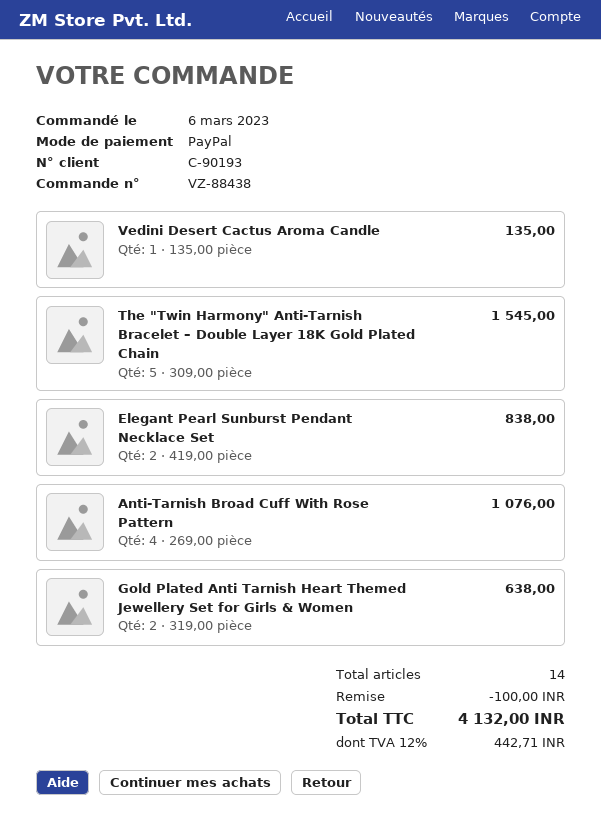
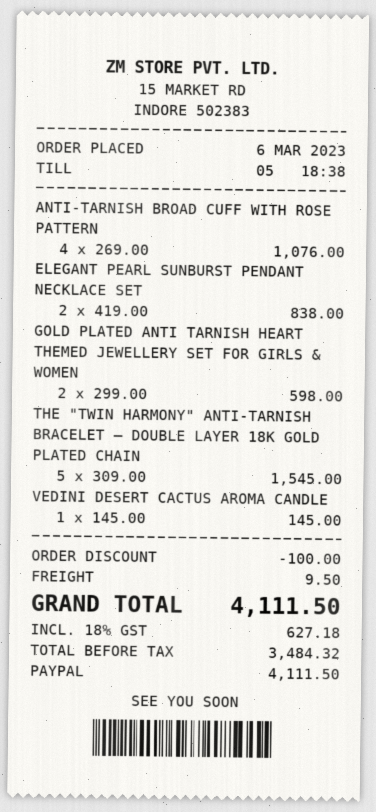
Vedini Desert Cactus Aroma Candle: 1 x 135.00 = 135.00 -> 1 x 145.00 = 145.00
Gold Plated Anti Tarnish Heart Themed Jewellery Set for Girls & Women: 2 x 319.00 = 638.00 -> 2 x 299.00 = 598.00
shipping: none -> 9.50
tax: 12% = 442.71 -> 18% = 627.18
total: 4132.00 -> 4111.50

